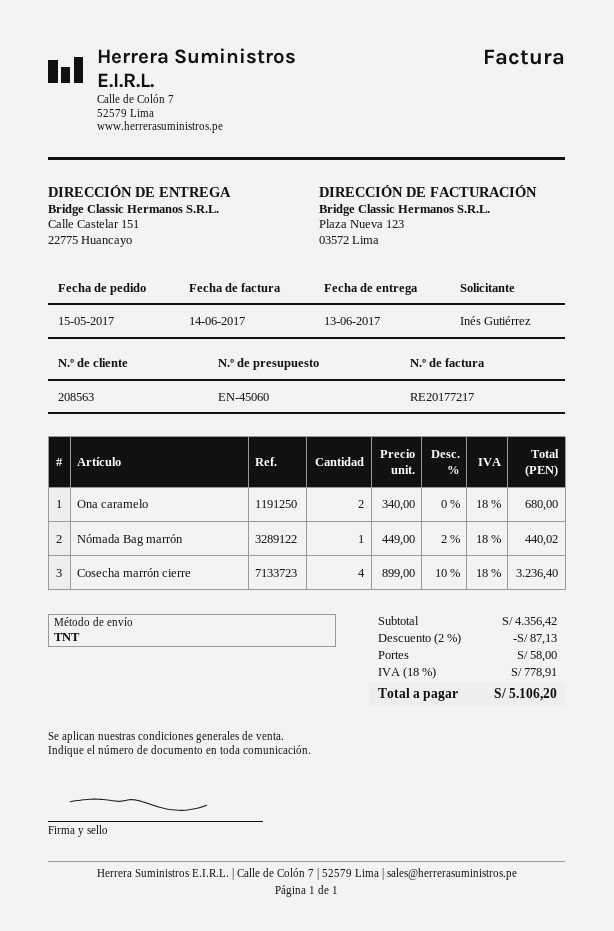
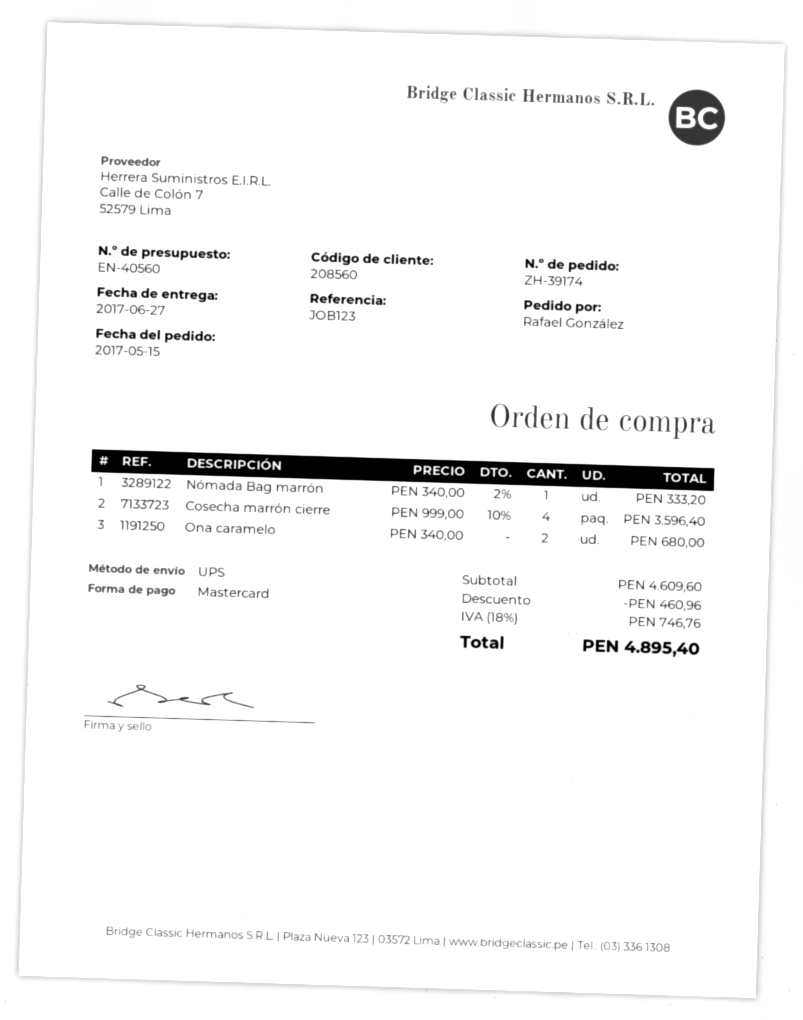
quote number: EN-45060 -> EN-40560
delivery date: 2017-06-13 -> 2017-06-27
customer number: 208563 -> 208560
ordered by: Inés Gutiérrez -> Rafael González
shipping method: TNT -> UPS
Nómada Bag marrón: 1 x 449.00 - 2% = 440.02 -> 1 x 340.00 - 2% = 333.20
Cosecha marrón cierre: 4 x 899.00 - 10% = 3236.40 -> 4 x 999.00 - 10% = 3596.40
subtotal: 4356.42 -> 4609.60
discount: 87.13 -> 460.96
shipping: 58.00 -> none
tax: 18% = 778.91 -> 18% = 746.76
total: 5106.20 -> 4895.40

